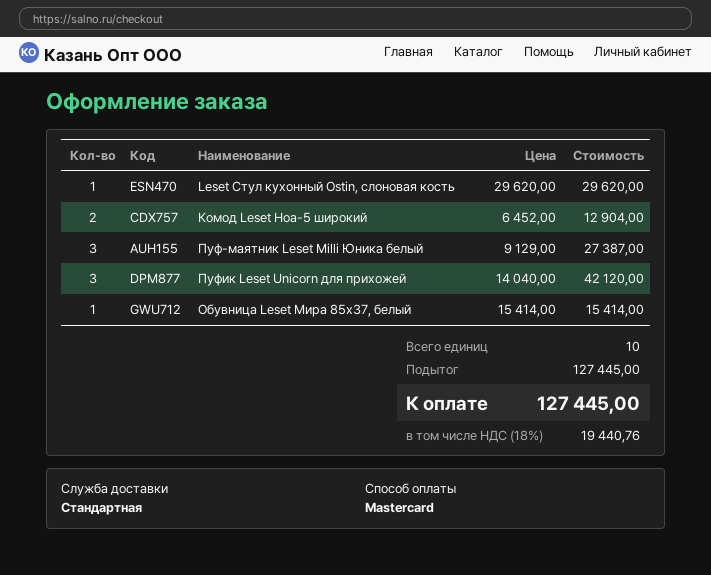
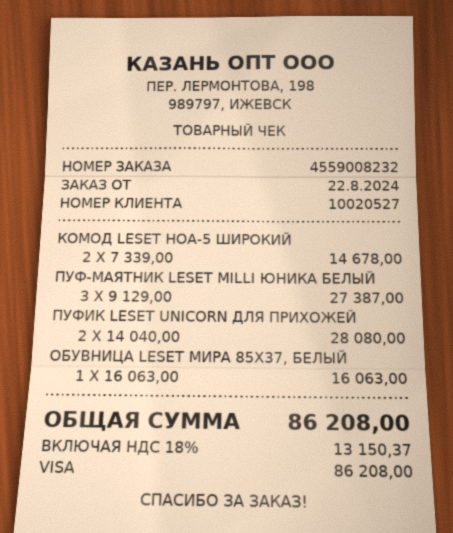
payment method: Mastercard -> Visa
Leset Стул кухонный Ostin, слоновая кость: 1 x 29620.00 = 29620.00 -> none
Комод Leset Ноа-5 широкий: 2 x 6452.00 = 12904.00 -> 2 x 7339.00 = 14678.00
Пуфик Leset Unicorn для прихожей: 3 x 14040.00 = 42120.00 -> 2 x 14040.00 = 28080.00
Обувница Leset Мира 85х37, белый: 1 x 15414.00 = 15414.00 -> 1 x 16063.00 = 16063.00
tax: 18% = 19440.76 -> 18% = 13150.37
total: 127445.00 -> 86208.00

